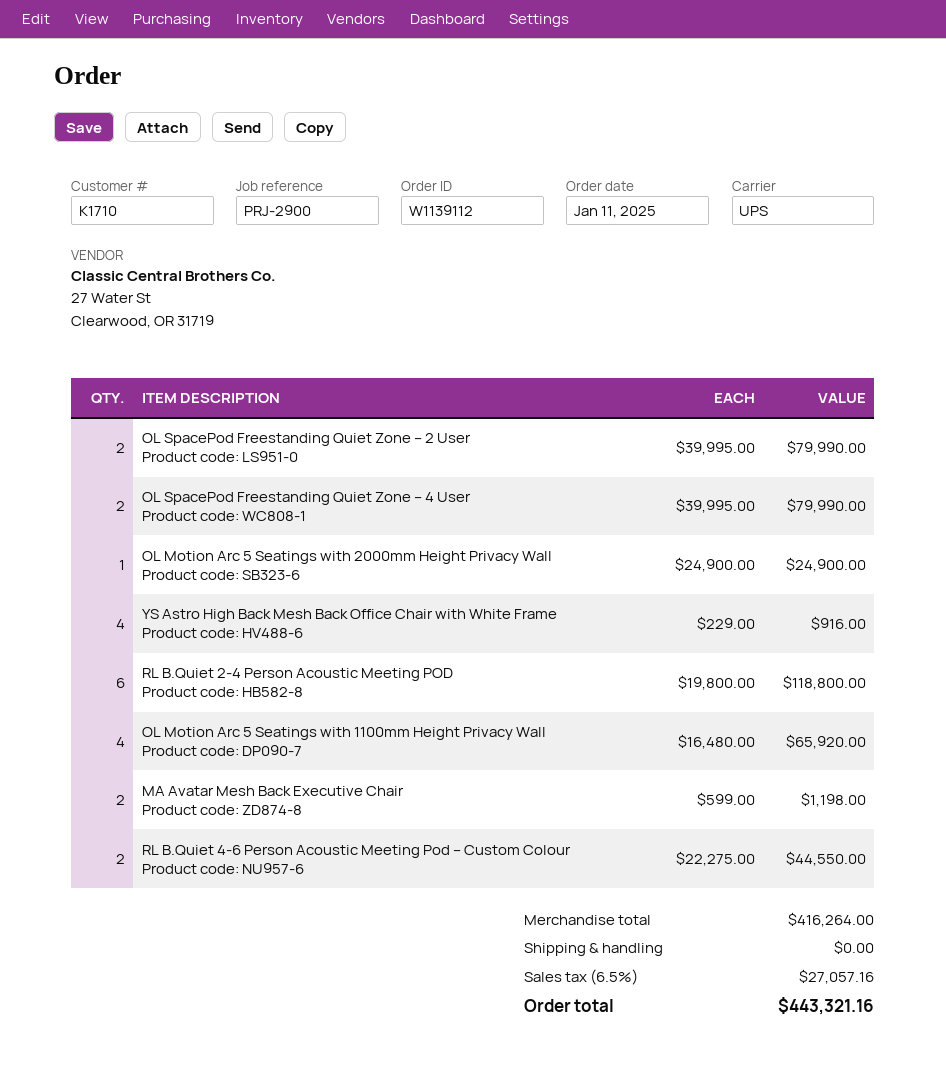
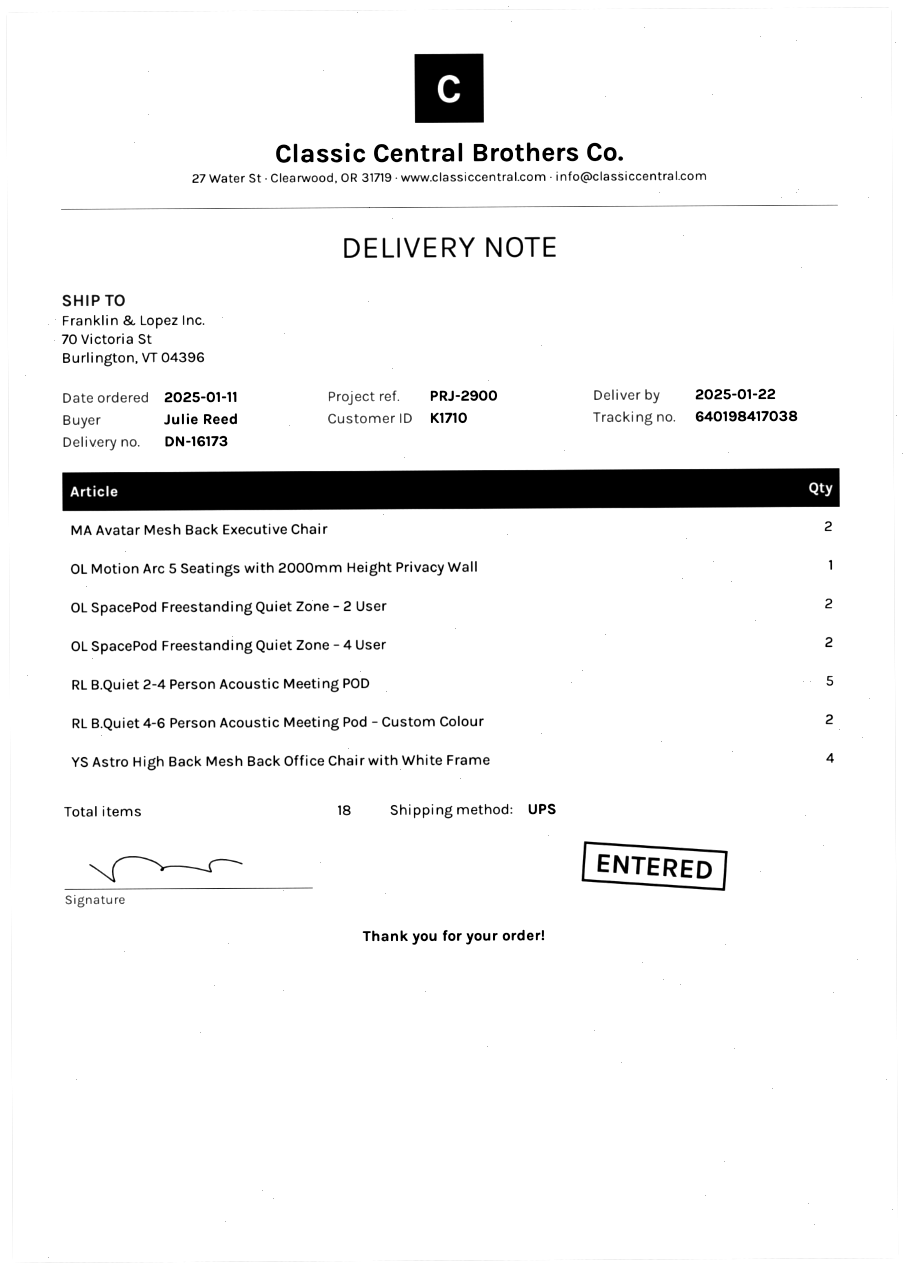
RL B.Quiet 2-4 Person Acoustic Meeting POD: 6 -> 5
OL Motion Arc 5 Seatings with 1100mm Height Privacy Wall: 4 -> none

